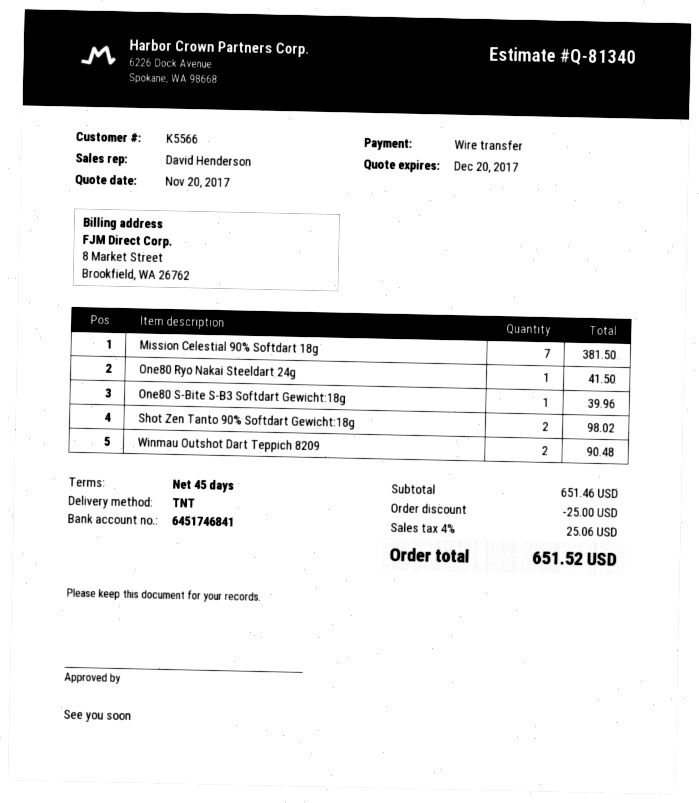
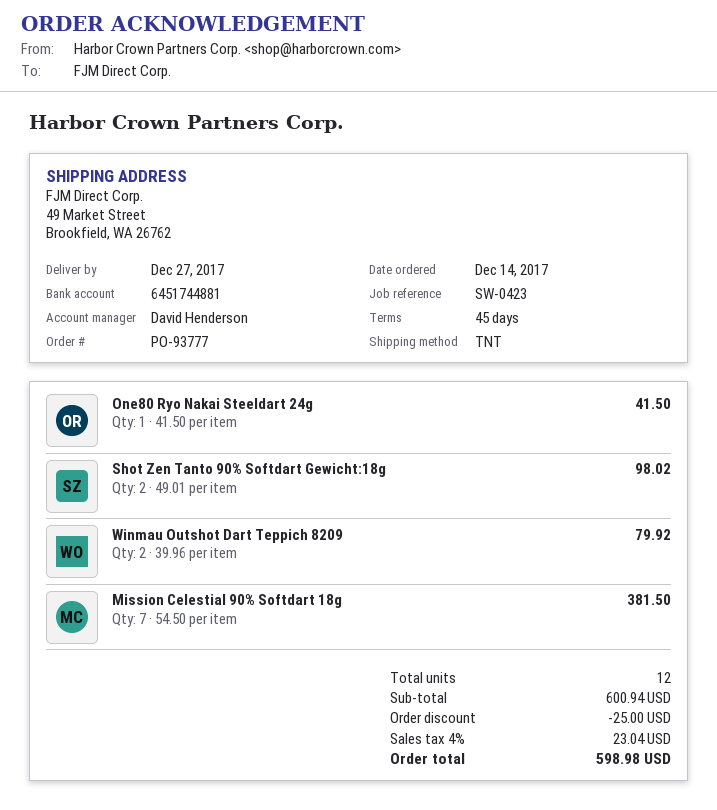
bank account: 6451746841 -> 6451744881
One80 S-Bite S-B3 Softdart Gewicht:18g: 1 for 39.96 -> none
Winmau Outshot Dart Teppich 8209: 2 for 90.48 -> 2 for 79.92
subtotal: 651.46 -> 600.94
tax: 4% = 25.06 -> 4% = 23.04
total: 651.52 -> 598.98

